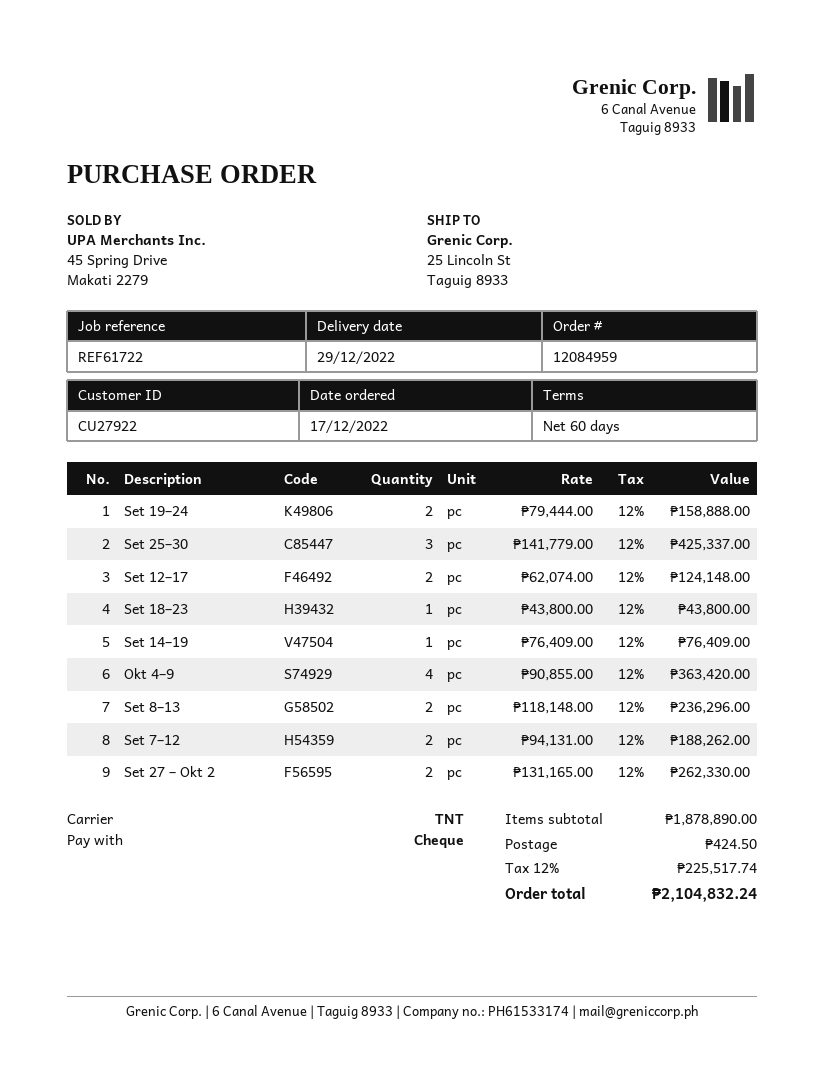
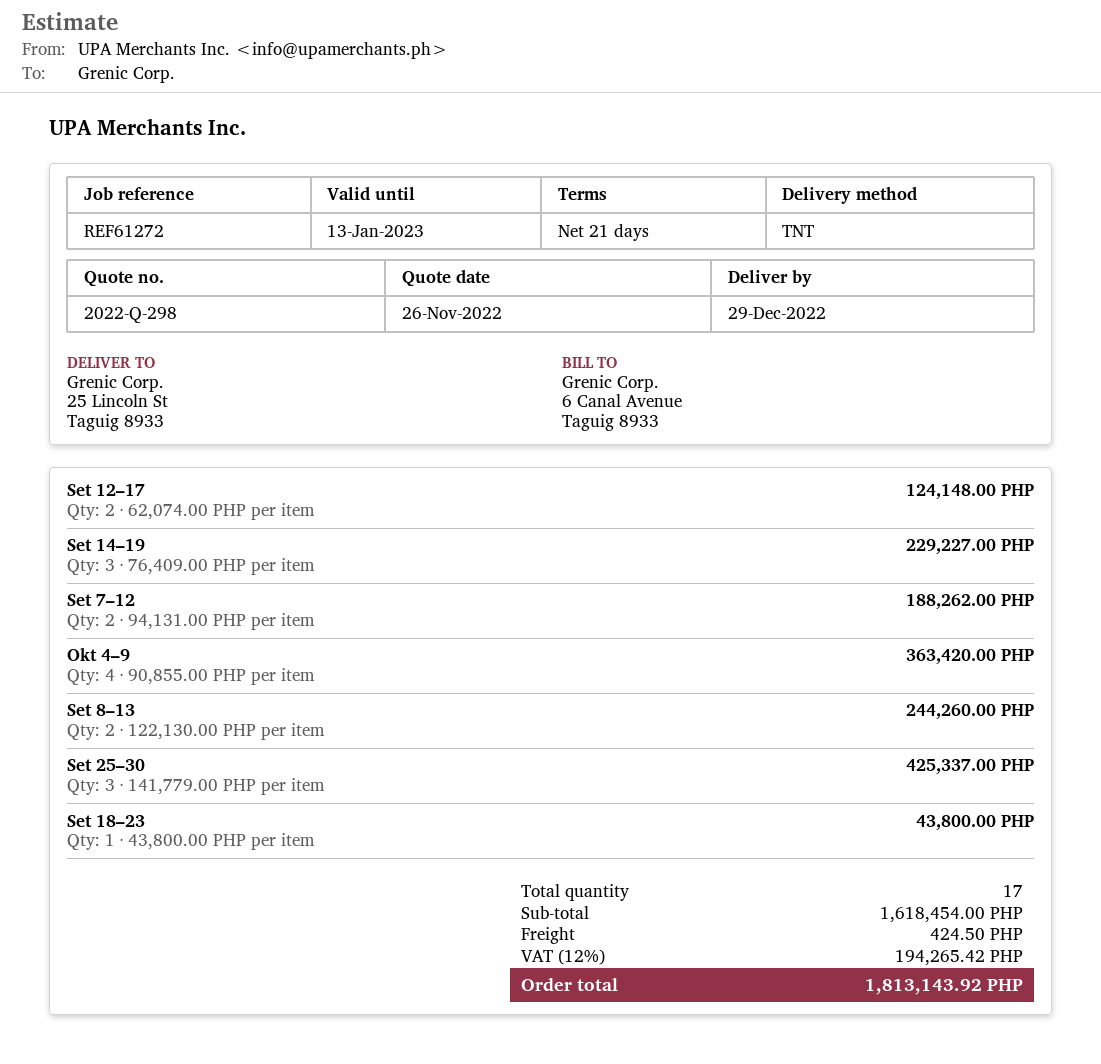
payment terms: 60 days -> 21 days
reference: REF61722 -> REF61272
Set 19–24: 2 x 79444.00 = 158888.00 -> none
Set 14–19: 1 x 76409.00 = 76409.00 -> 3 x 76409.00 = 229227.00
Set 8–13: 2 x 118148.00 = 236296.00 -> 2 x 122130.00 = 244260.00
Set 27 – Okt 2: 2 x 131165.00 = 262330.00 -> none
subtotal: 1878890.00 -> 1618454.00
tax: 12% = 225517.74 -> 12% = 194265.42
total: 2104832.24 -> 1813143.92

